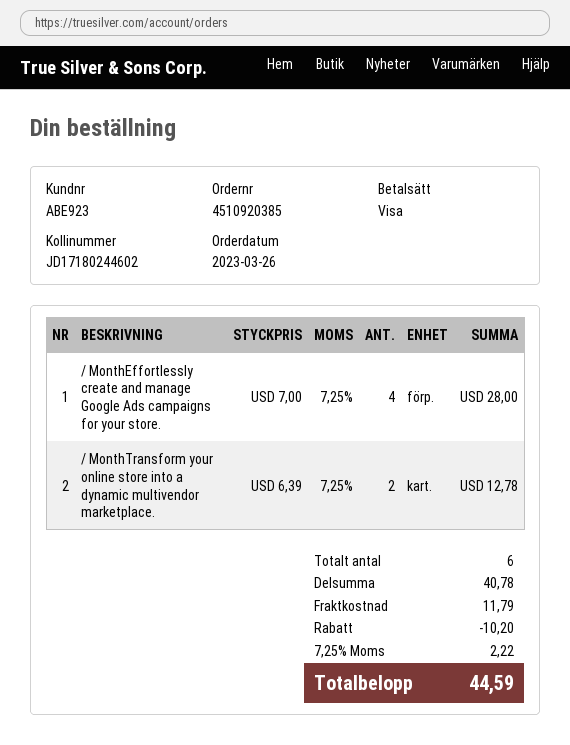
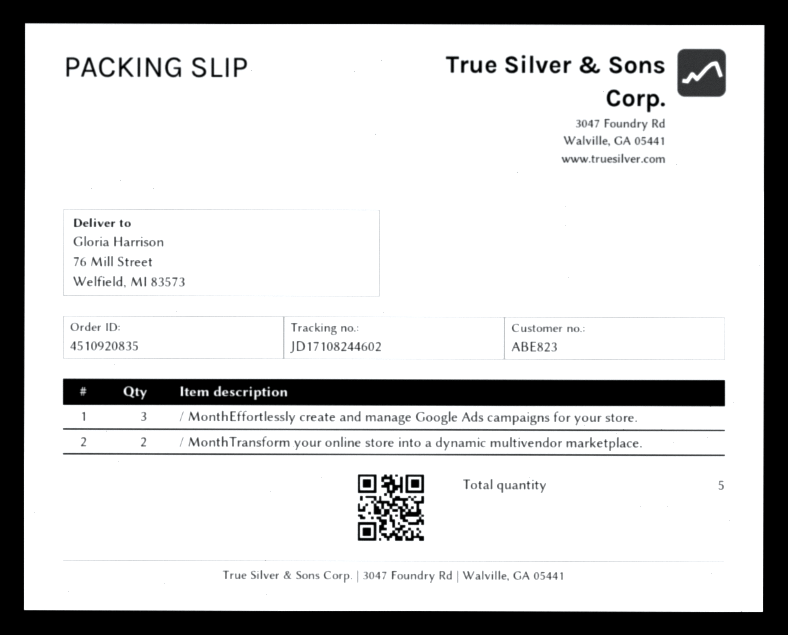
order number: 4510920385 -> 4510920835
customer number: ABE923 -> ABE823
tracking number: JD17180244602 -> JD17108244602
/ MonthEffortlessly create and manage Google Ads campaigns for your store.: 4 -> 3
total quantity: 6 -> 5

